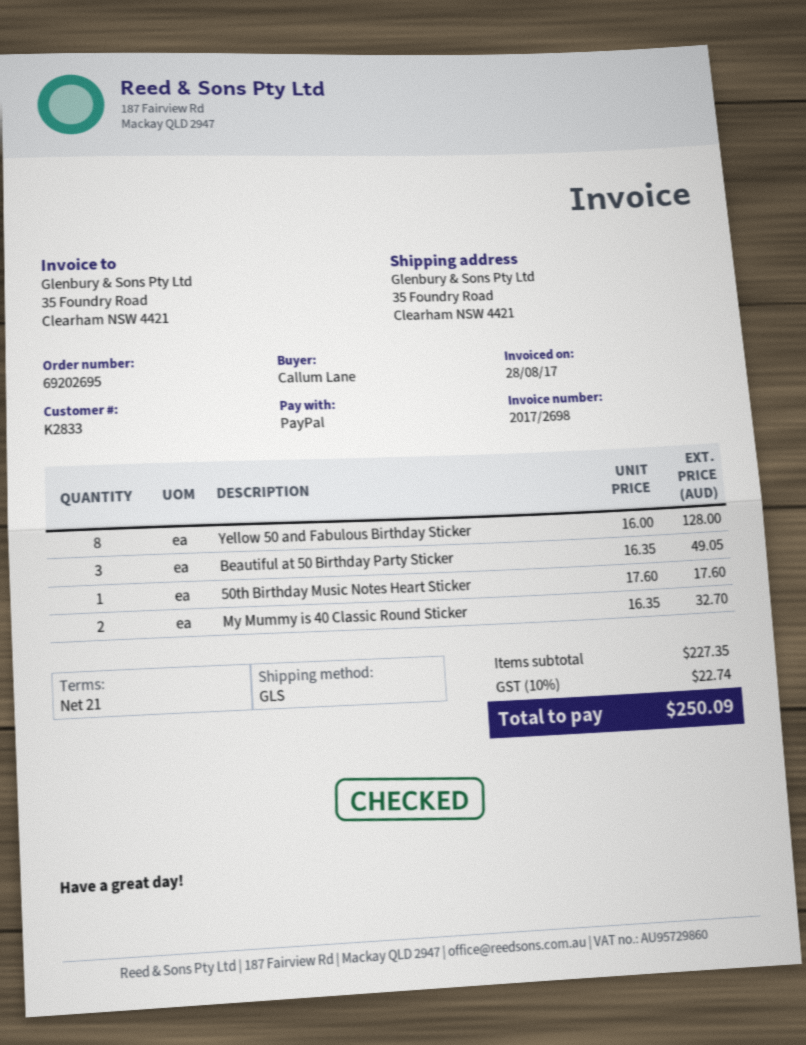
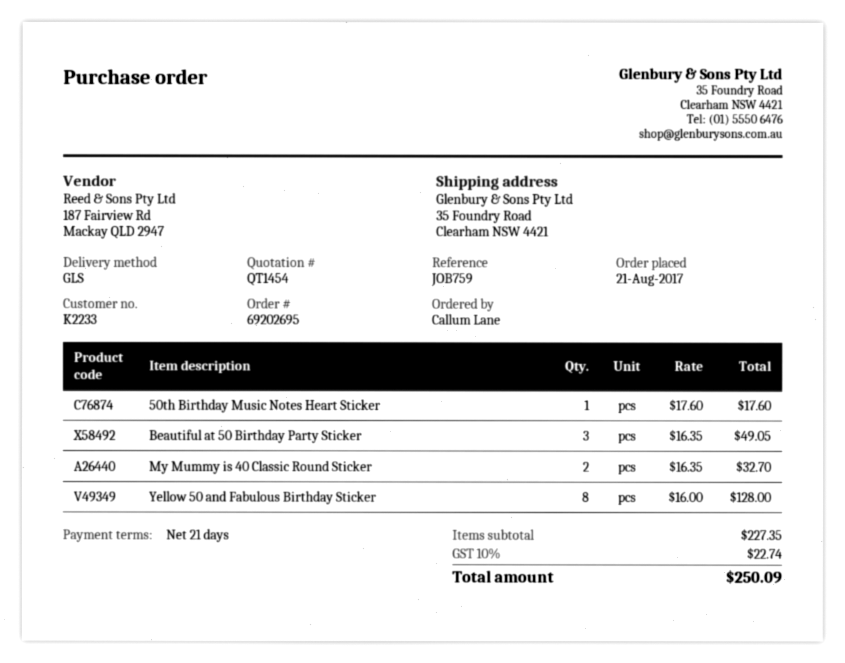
customer number: K2833 -> K2233

